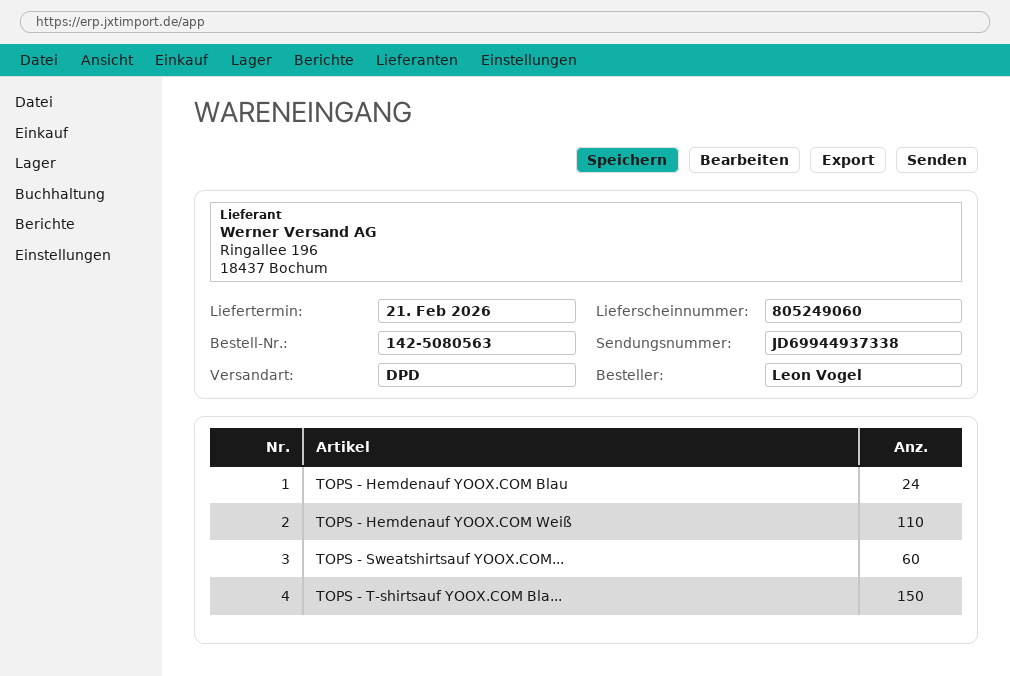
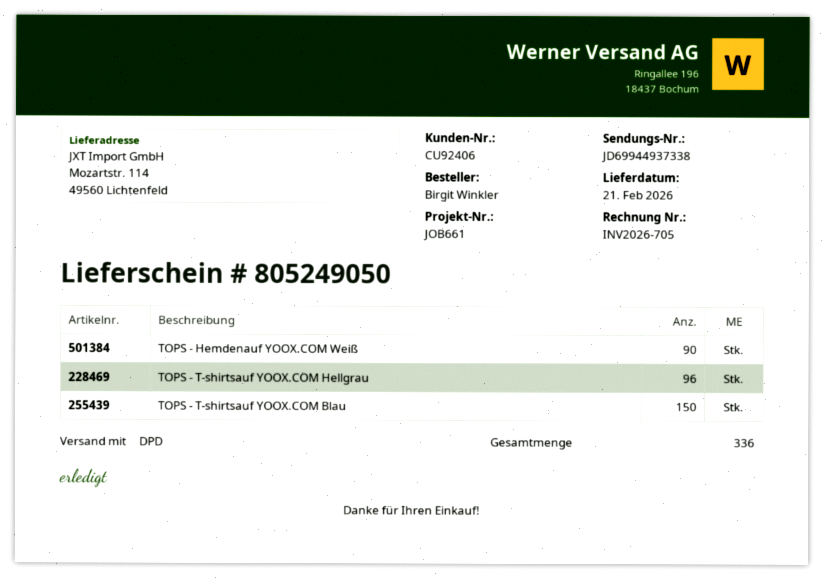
delivery note number: 805249060 -> 805249050
ordered by: Leon Vogel -> Birgit Winkler
TOPS - Hemdenauf YOOX.COM Blau: 24 -> none
TOPS - Hemdenauf YOOX.COM Weiß: 110 -> 90
TOPS - Sweatshirtsauf YOOX.COM...: 60 -> none
TOPS - T-shirtsauf YOOX.COM Hellgrau: none -> 96

